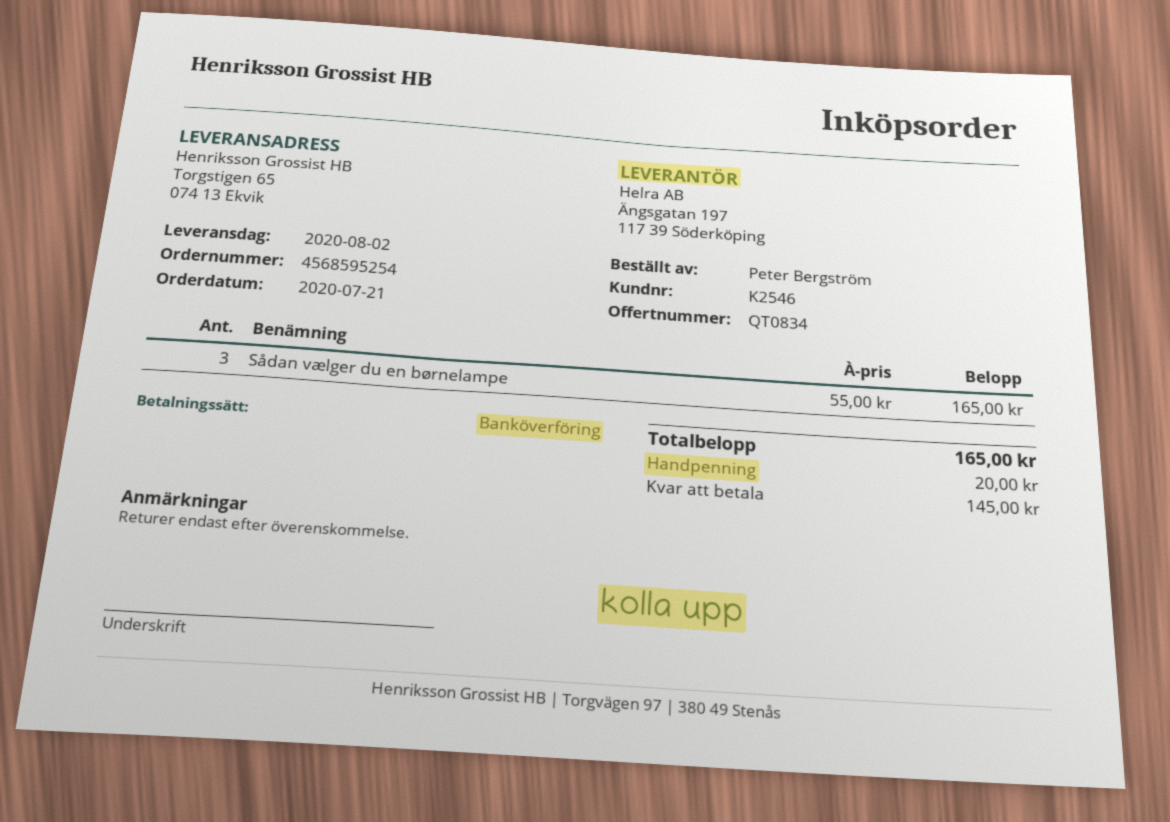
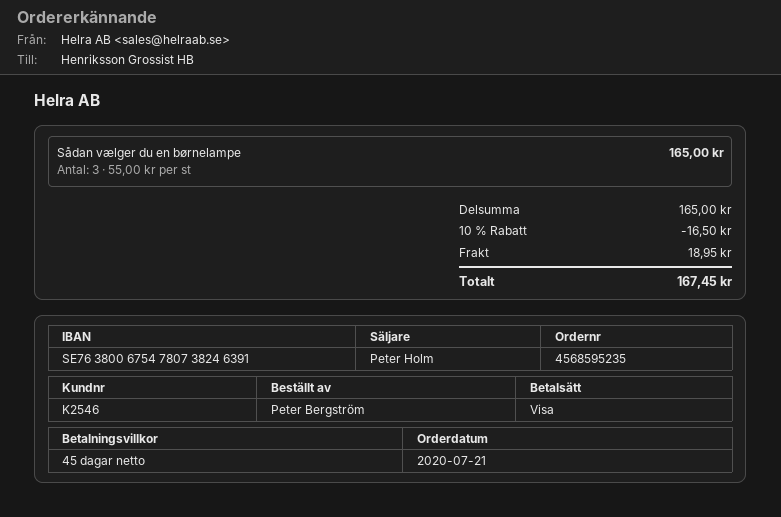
order number: 4568595254 -> 4568595235
payment method: bank transfer -> Visa
discount: none -> 10% = 16.50
shipping: none -> 18.95
total: 165.00 -> 167.45

